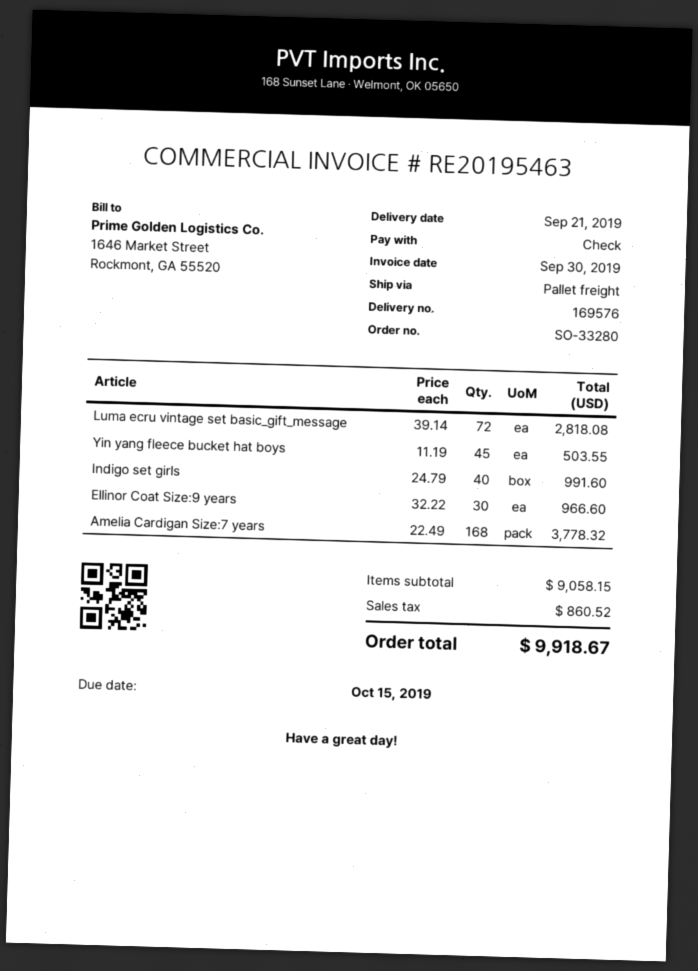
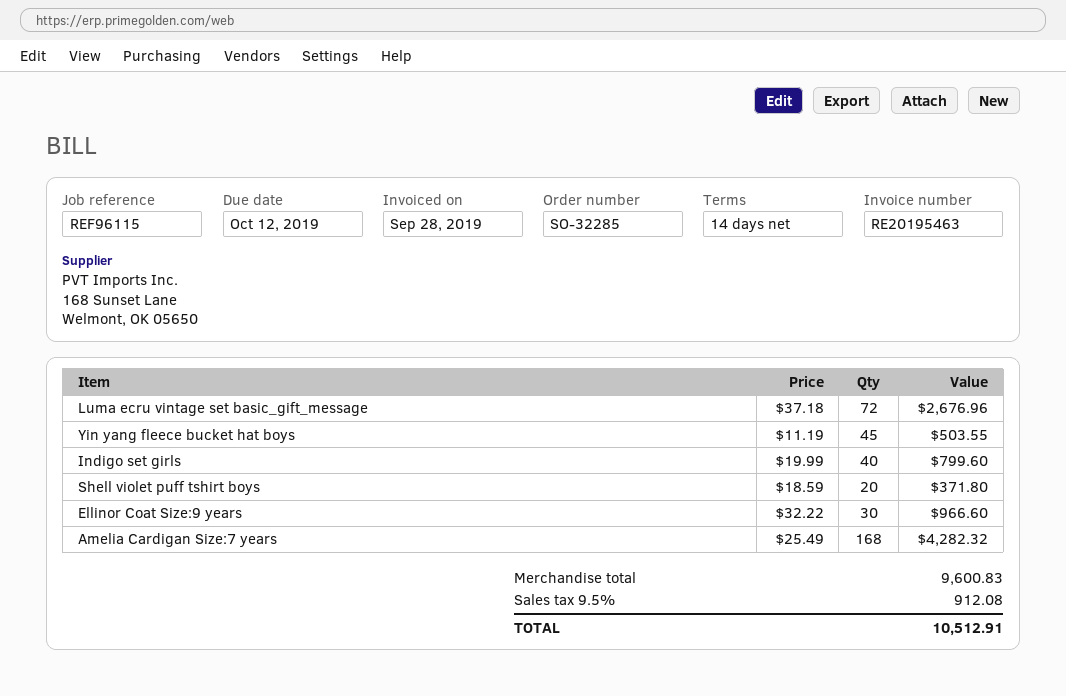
order number: SO-33280 -> SO-32285
invoice date: 2019-09-30 -> 2019-09-28
due date: 2019-10-15 -> 2019-10-12
Luma ecru vintage set basic_gift_message: 72 x 39.14 = 2818.08 -> 72 x 37.18 = 2676.96
Indigo set girls: 40 x 24.79 = 991.60 -> 40 x 19.99 = 799.60
Amelia Cardigan Size:7 years: 168 x 22.49 = 3778.32 -> 168 x 25.49 = 4282.32
Shell violet puff tshirt boys: none -> 20 x 18.59 = 371.80
subtotal: 9058.15 -> 9600.83
tax: 860.52 -> 912.08
total: 9918.67 -> 10512.91

